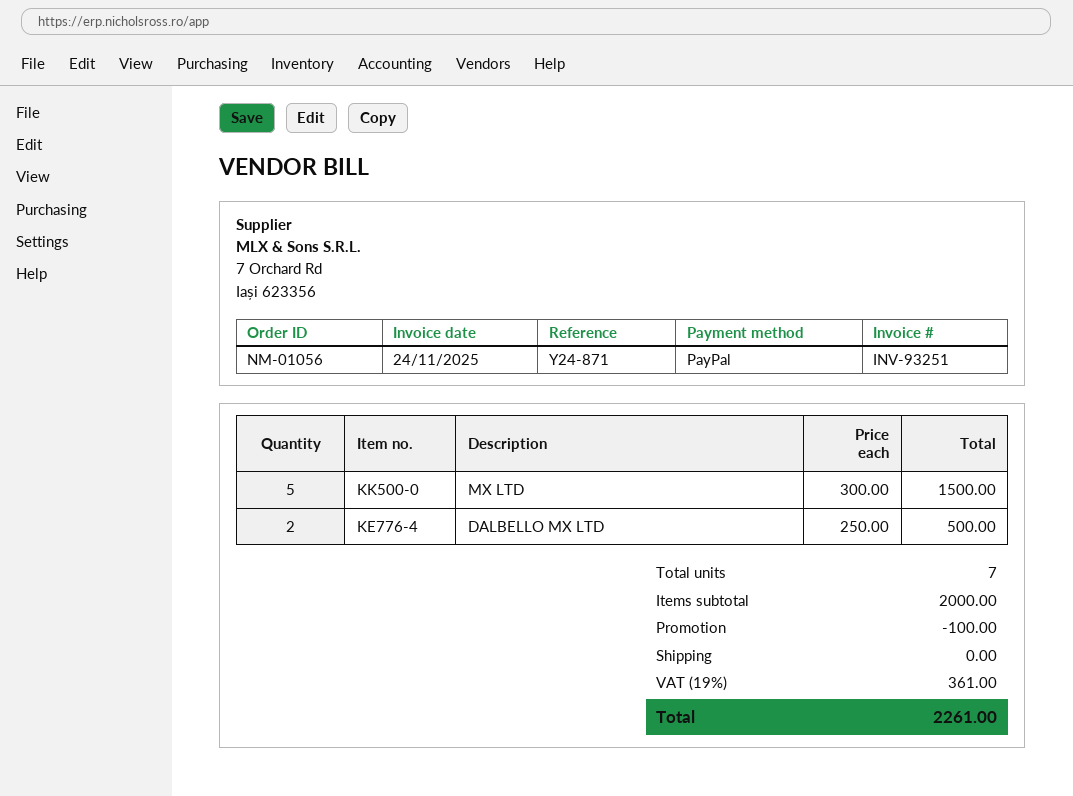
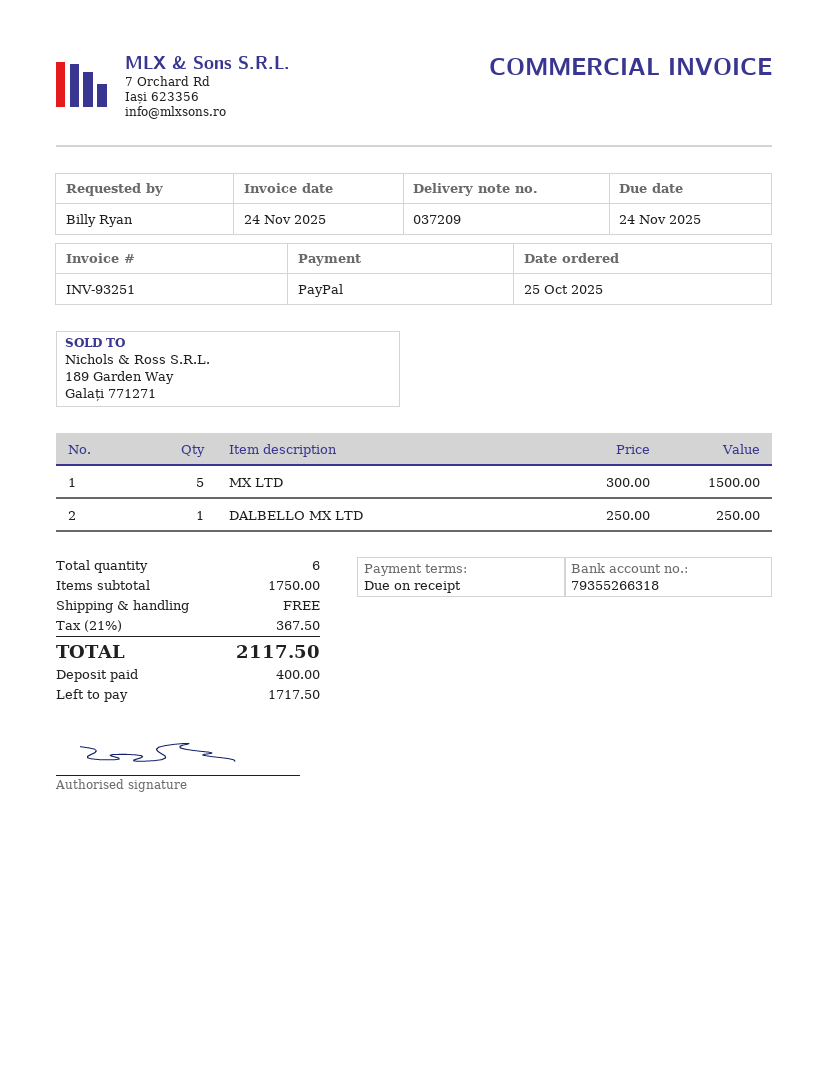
DALBELLO MX LTD: 2 x 250.00 = 500.00 -> 1 x 250.00 = 250.00
total quantity: 7 -> 6
subtotal: 2000.00 -> 1750.00
discount: 100.00 -> none
tax: 19% = 361.00 -> 21% = 367.50
total: 2261.00 -> 2117.50

